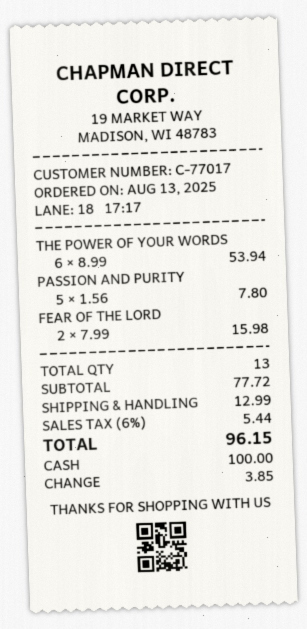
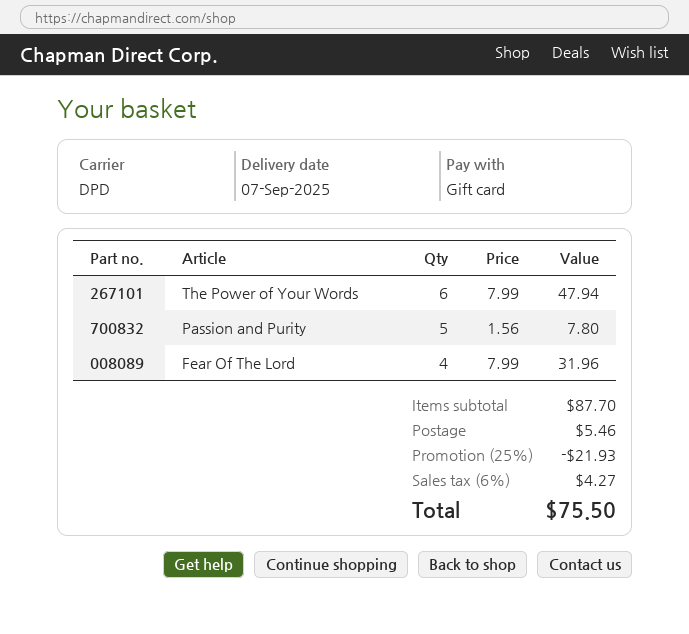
payment method: cash -> gift card
THE POWER OF YOUR WORDS: 6 x 8.99 = 53.94 -> 6 x 7.99 = 47.94
FEAR OF THE LORD: 2 x 7.99 = 15.98 -> 4 x 7.99 = 31.96
subtotal: 77.72 -> 87.70
discount: none -> 25% = 21.93
shipping: 12.99 -> 5.46
tax: 6% = 5.44 -> 6% = 4.27
total: 96.15 -> 75.50

